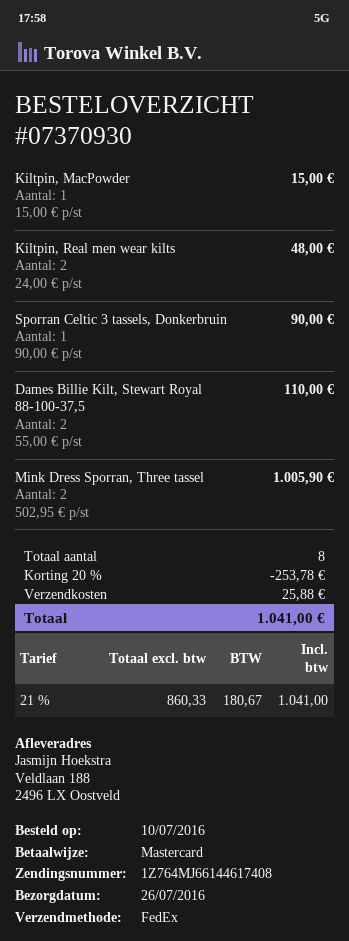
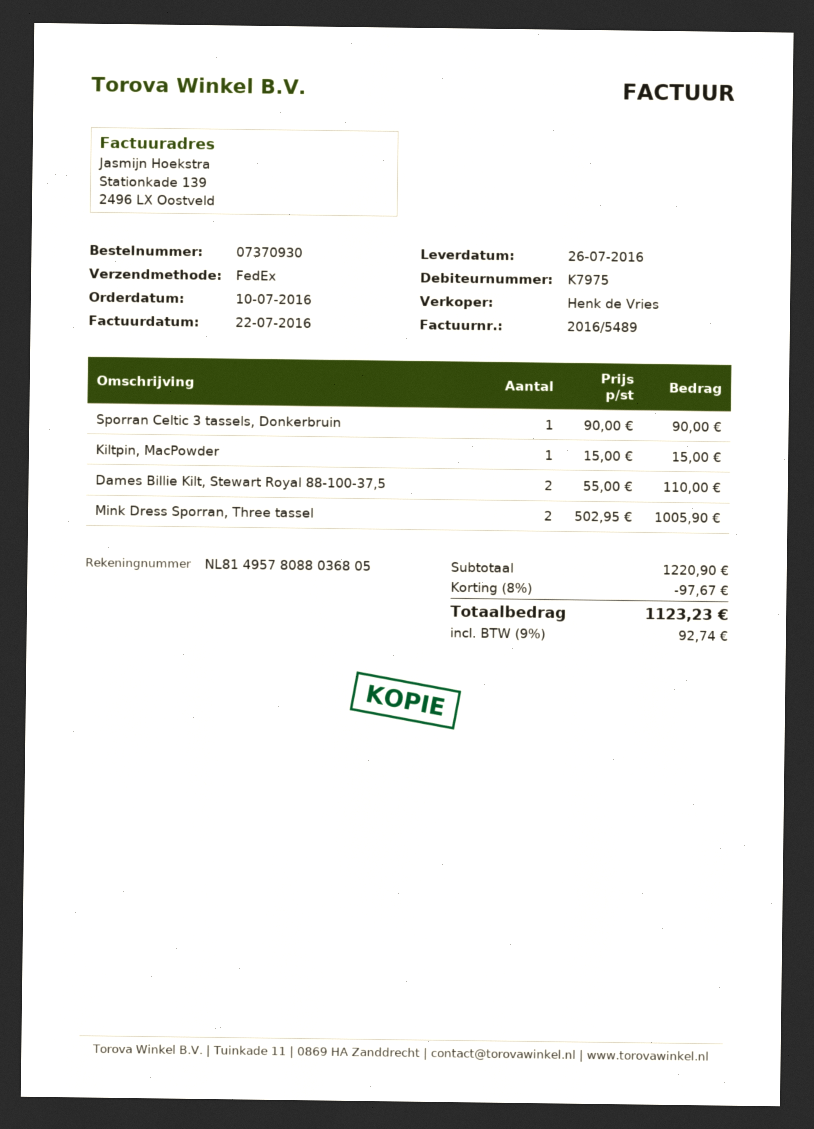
Kiltpin, Real men wear kilts: 2 x 24.00 = 48.00 -> none
discount: 20% = 253.78 -> 8% = 97.67
shipping: 25.88 -> none
tax: 21% = 180.67 -> 9% = 92.74
total: 1041.00 -> 1123.23

